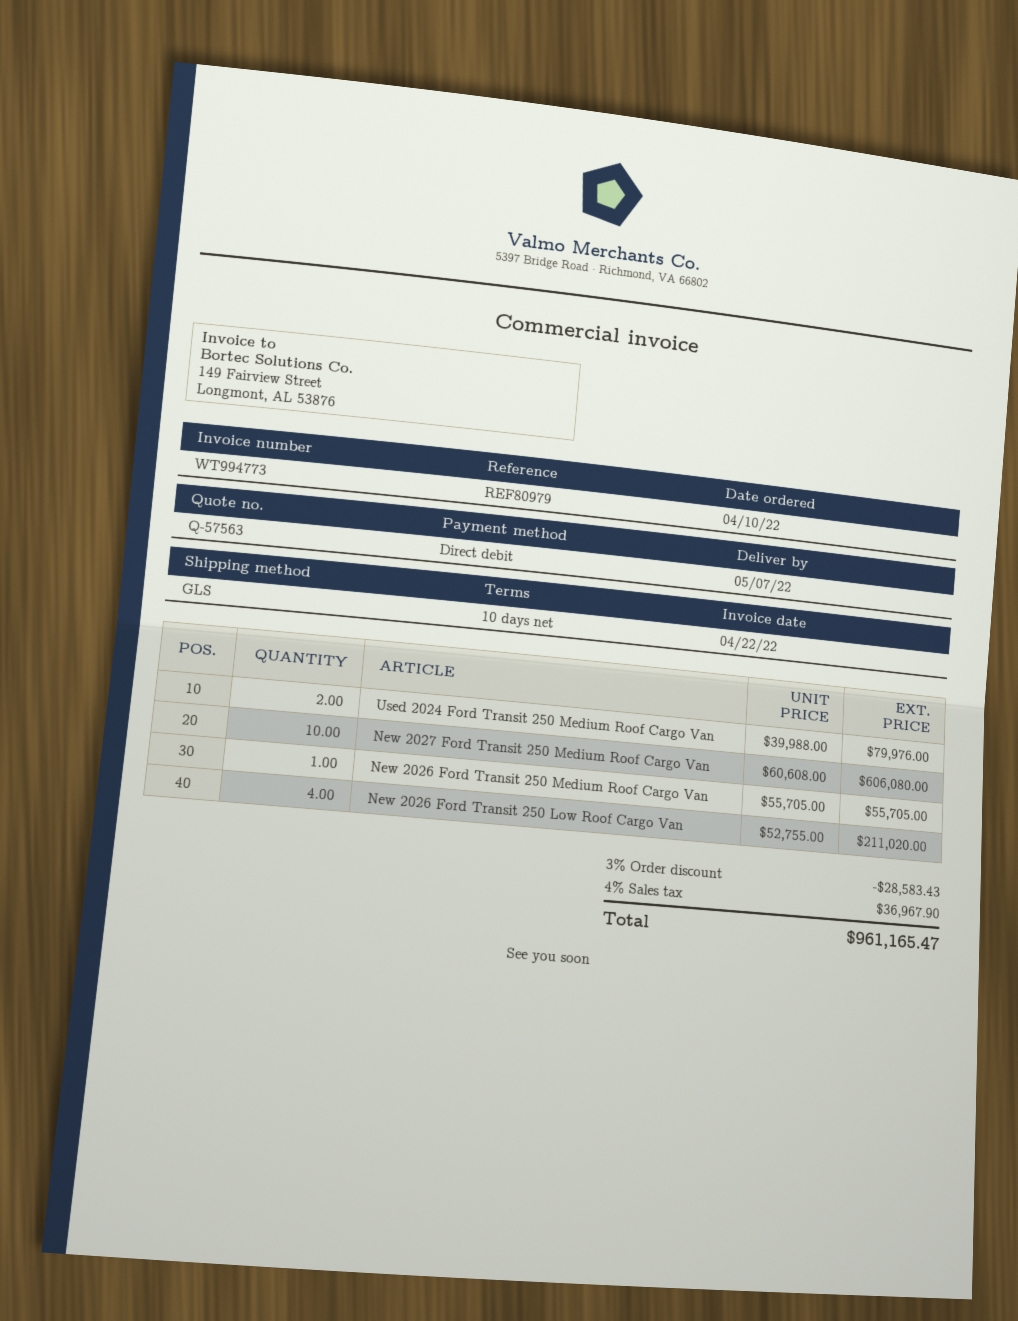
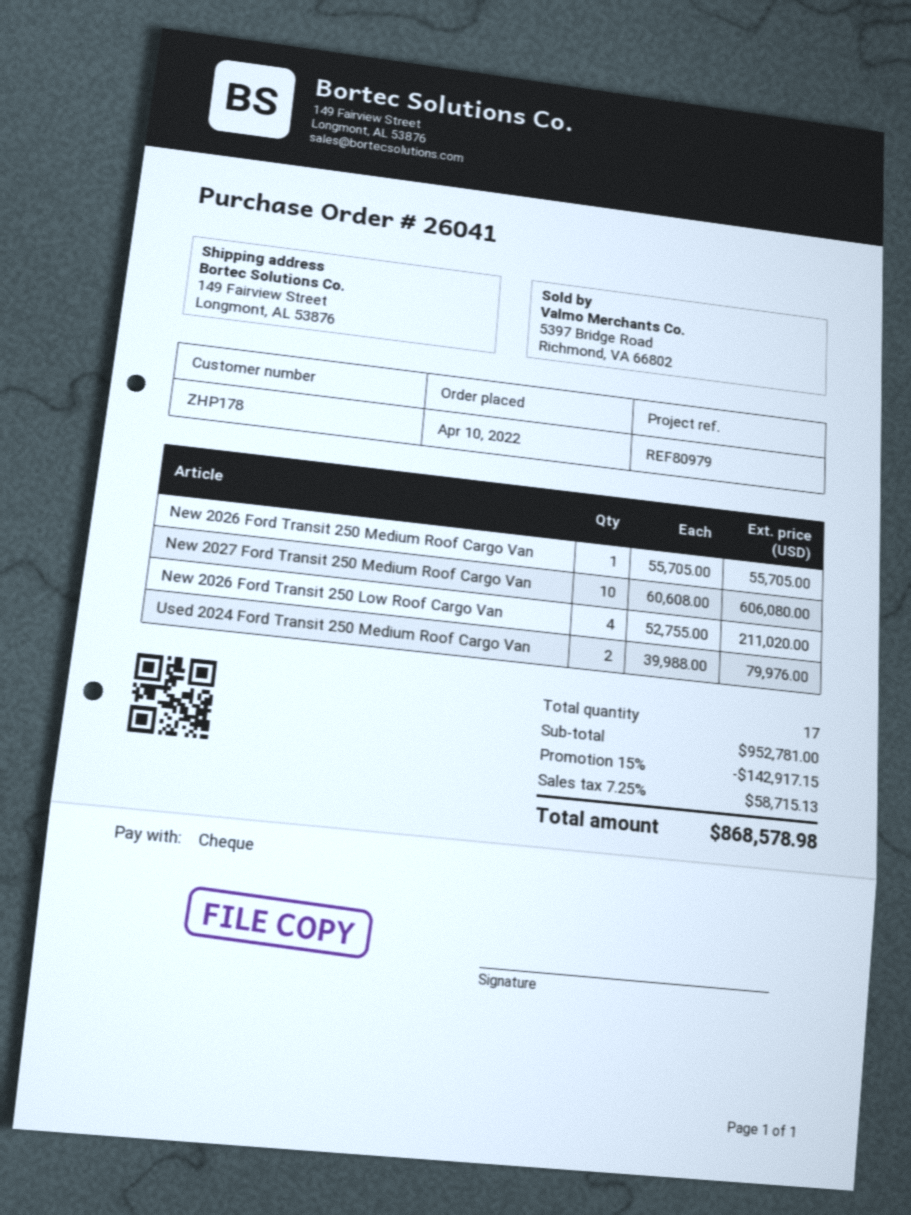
payment method: direct debit -> cheque
discount: 3% = 28583.43 -> 15% = 142917.15
tax: 4% = 36967.90 -> 7.25% = 58715.13
total: 961165.47 -> 868578.98

